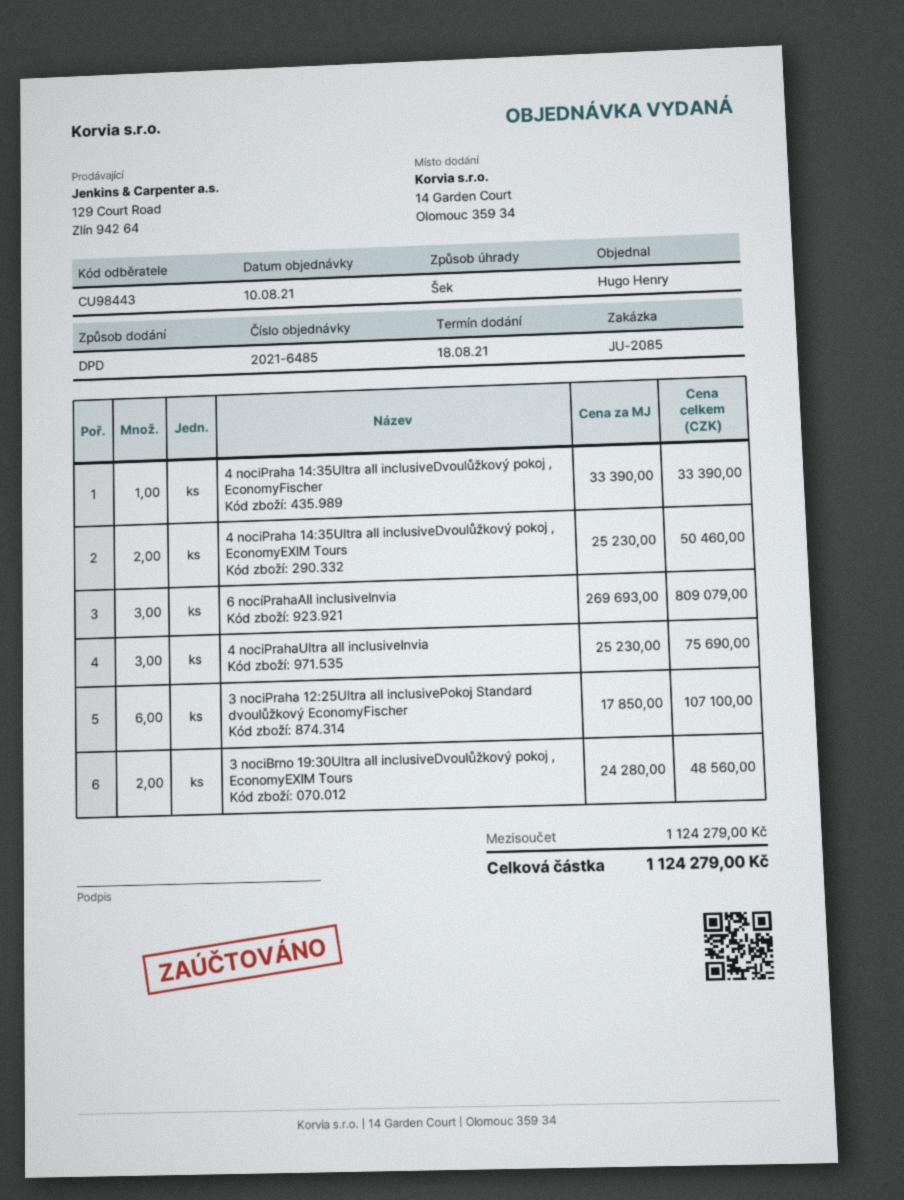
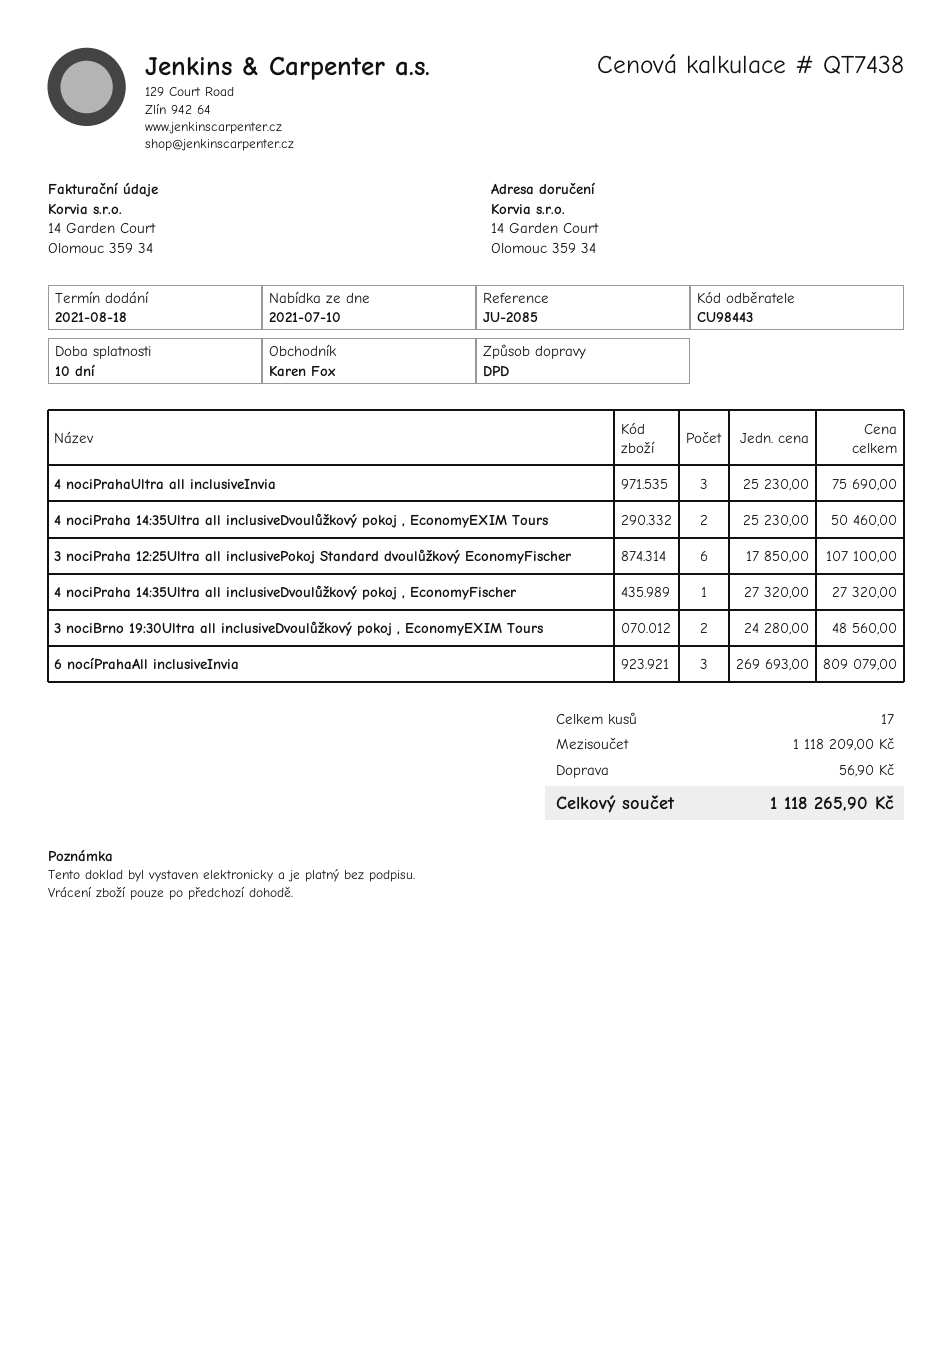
4 nociPraha 14:35Ultra all inclusiveDvoulůžkový pokoj , EconomyFischer: 1 x 33390.00 = 33390.00 -> 1 x 27320.00 = 27320.00
subtotal: 1124279.00 -> 1118209.00
shipping: none -> 56.90
total: 1124279.00 -> 1118265.90

